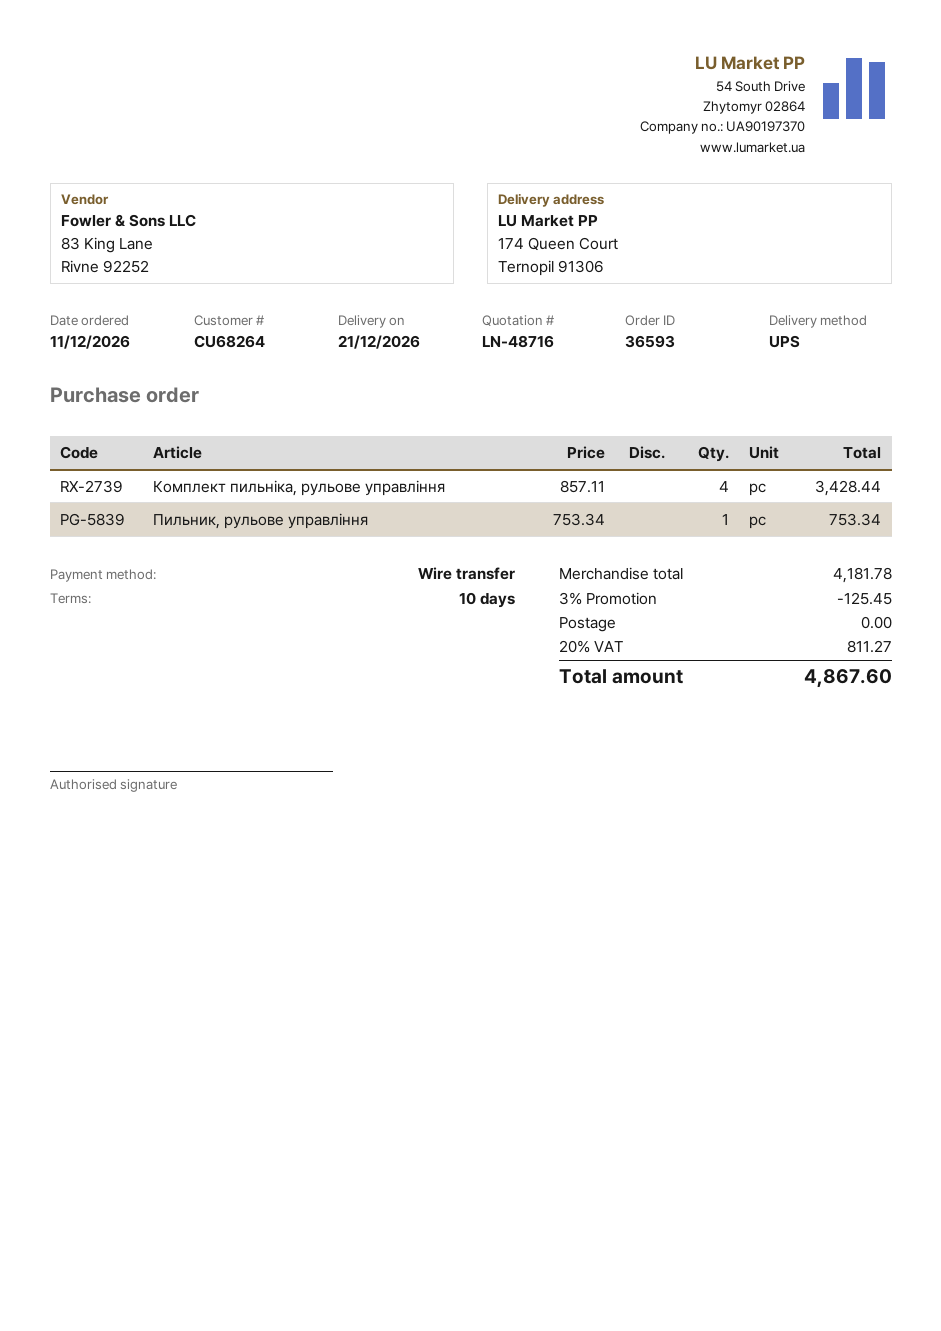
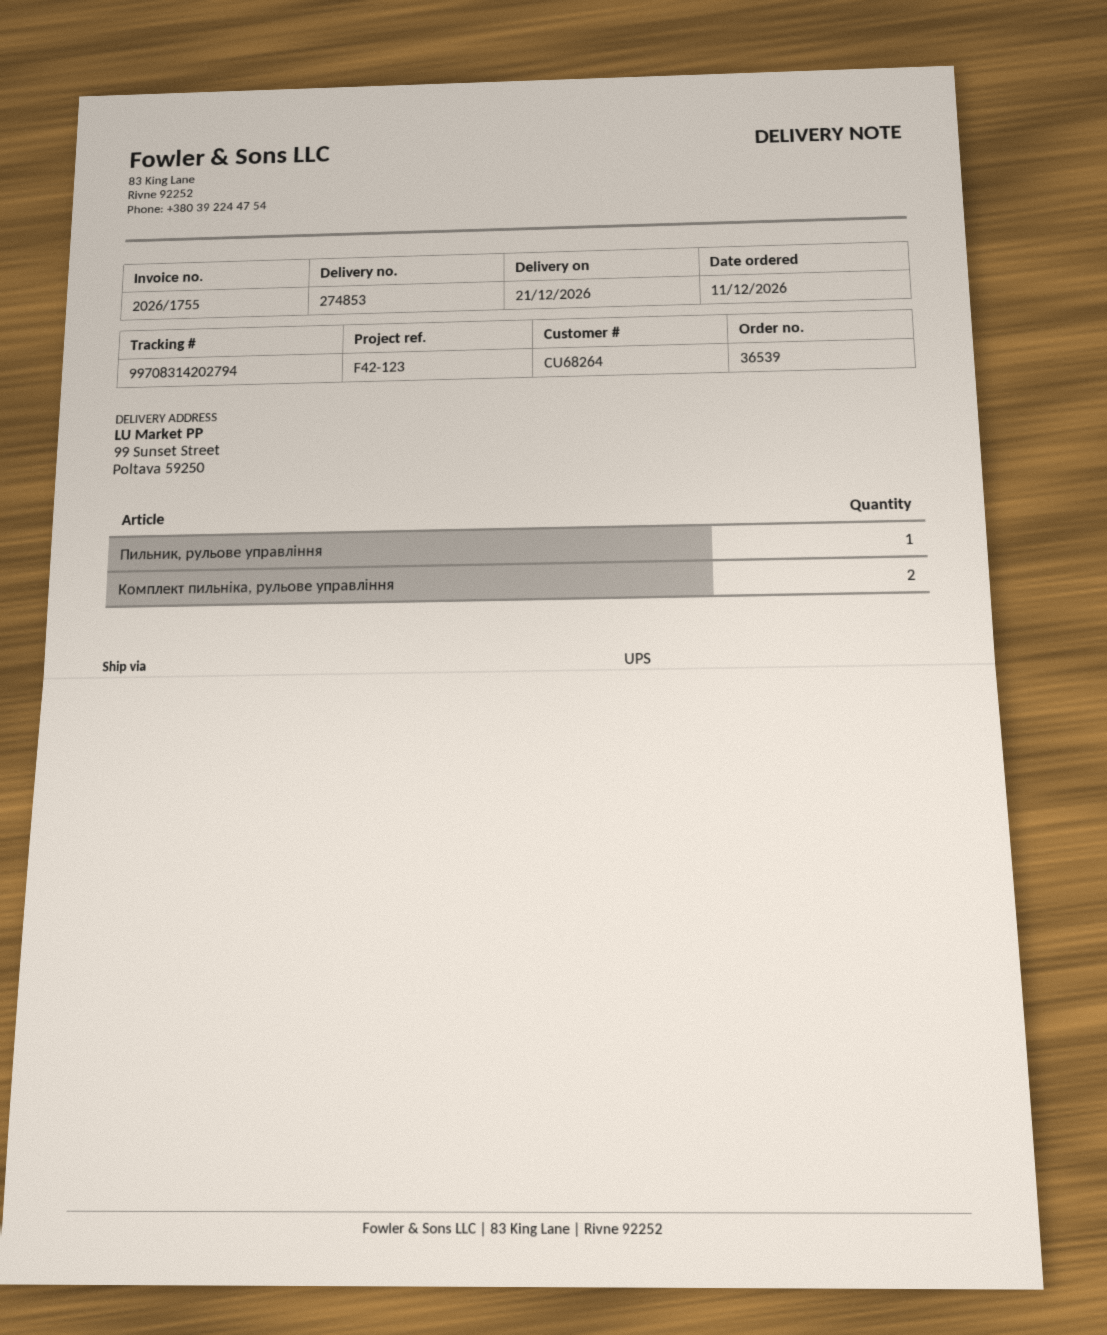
order number: 36593 -> 36539
ship to: 174 Queen Court, Ternopil 91306 -> 99 Sunset Street, Poltava 59250
Комплект пильніка, рульове управління: 4 -> 2

